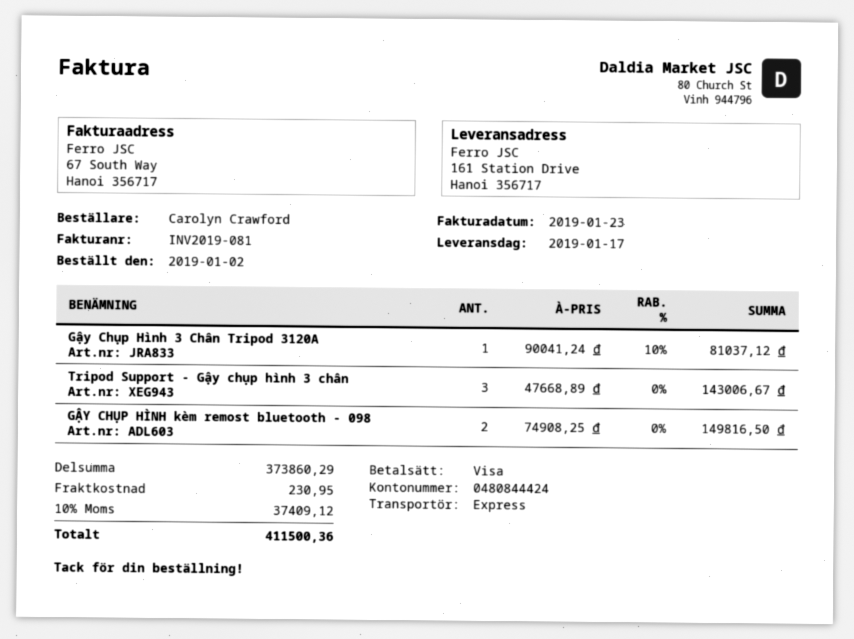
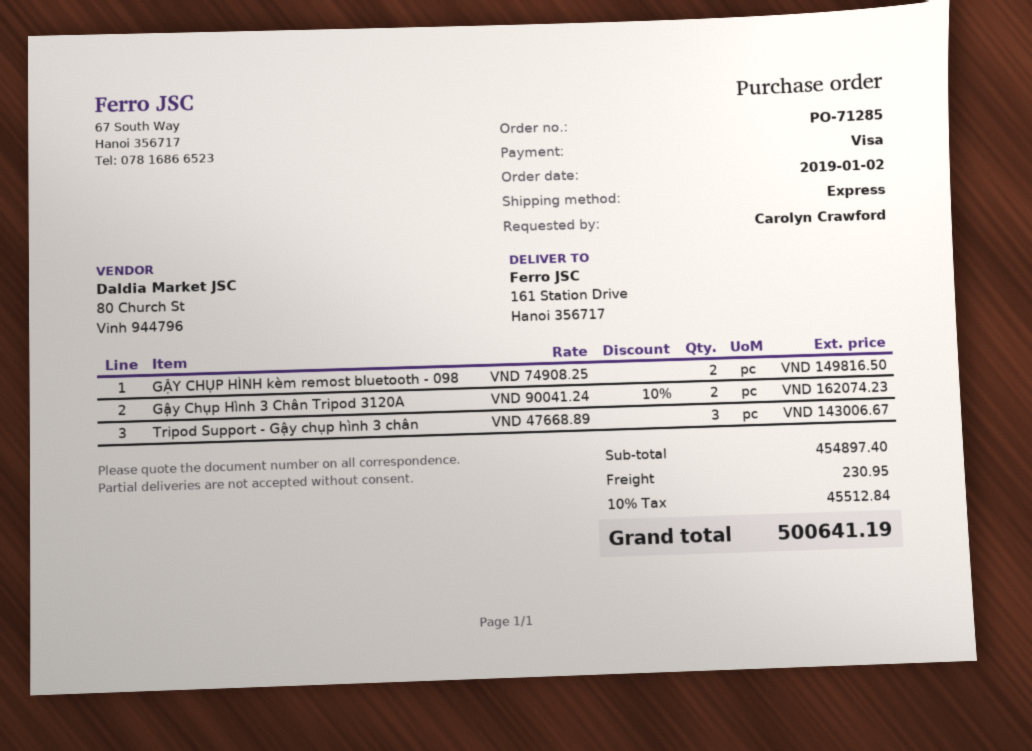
Gậy Chụp Hình 3 Chân Tripod 3120A: 1 x 90041.24 - 10% = 81037.12 -> 2 x 90041.24 - 10% = 162074.23
subtotal: 373860.29 -> 454897.40
tax: 10% = 37409.12 -> 10% = 45512.84
total: 411500.36 -> 500641.19

